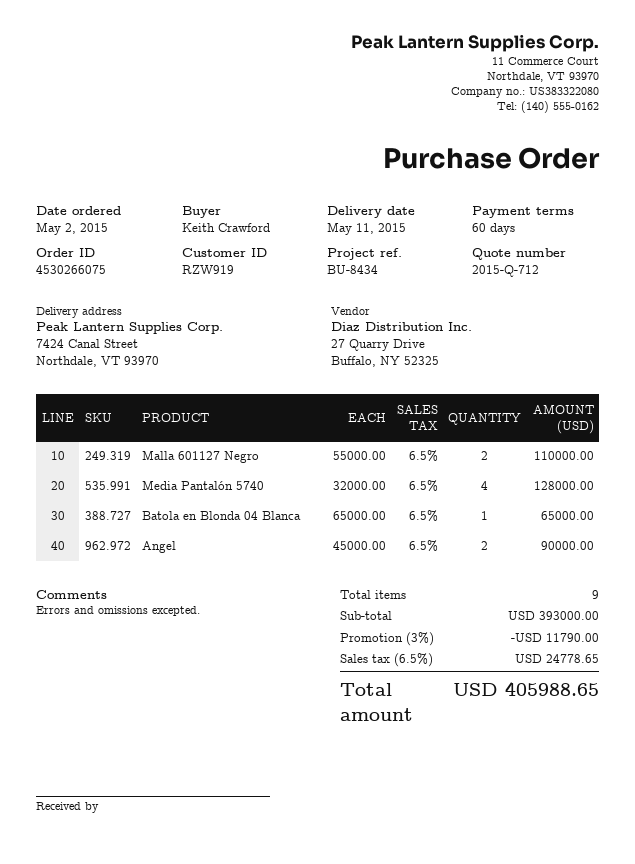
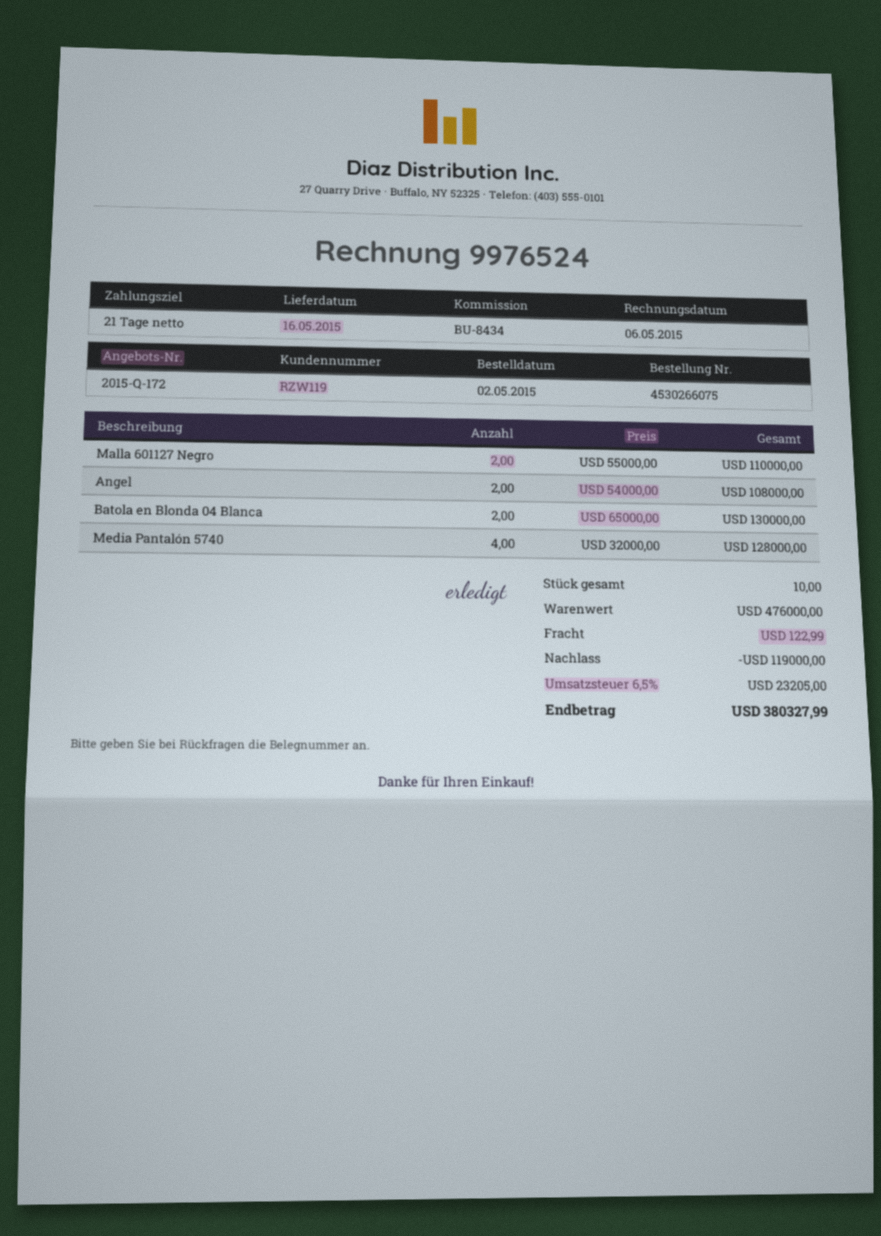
quote number: 2015-Q-712 -> 2015-Q-172
delivery date: 2015-05-11 -> 2015-05-16
payment terms: 60 days -> 21 days
customer number: RZW919 -> RZW119
Batola en Blonda 04 Blanca: 1 x 65000.00 = 65000.00 -> 2 x 65000.00 = 130000.00
Angel: 2 x 45000.00 = 90000.00 -> 2 x 54000.00 = 108000.00
total quantity: 9 -> 10
subtotal: 393000.00 -> 476000.00
discount: 11790.00 -> 119000.00
shipping: none -> 122.99
tax: 6.5% = 24778.65 -> 6.5% = 23205.00
total: 405988.65 -> 380327.99

